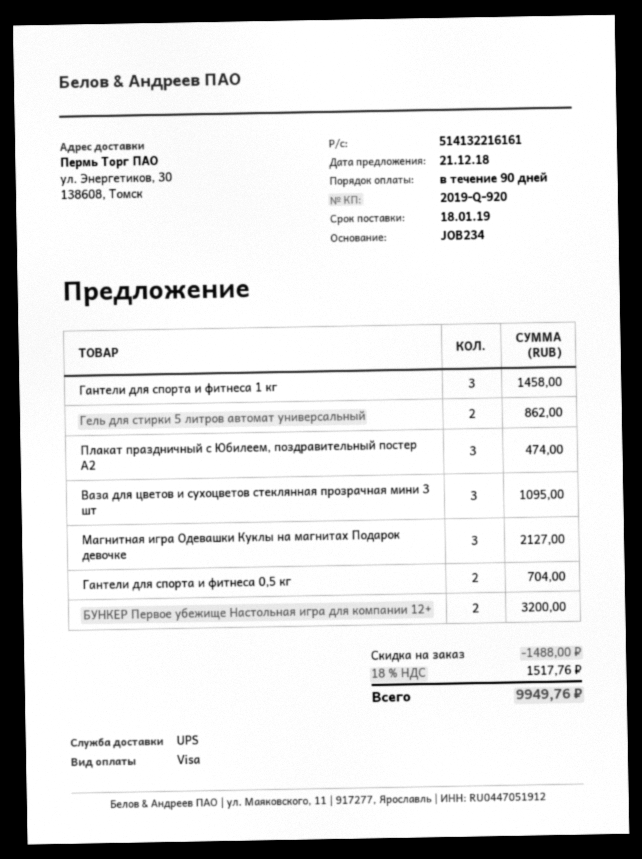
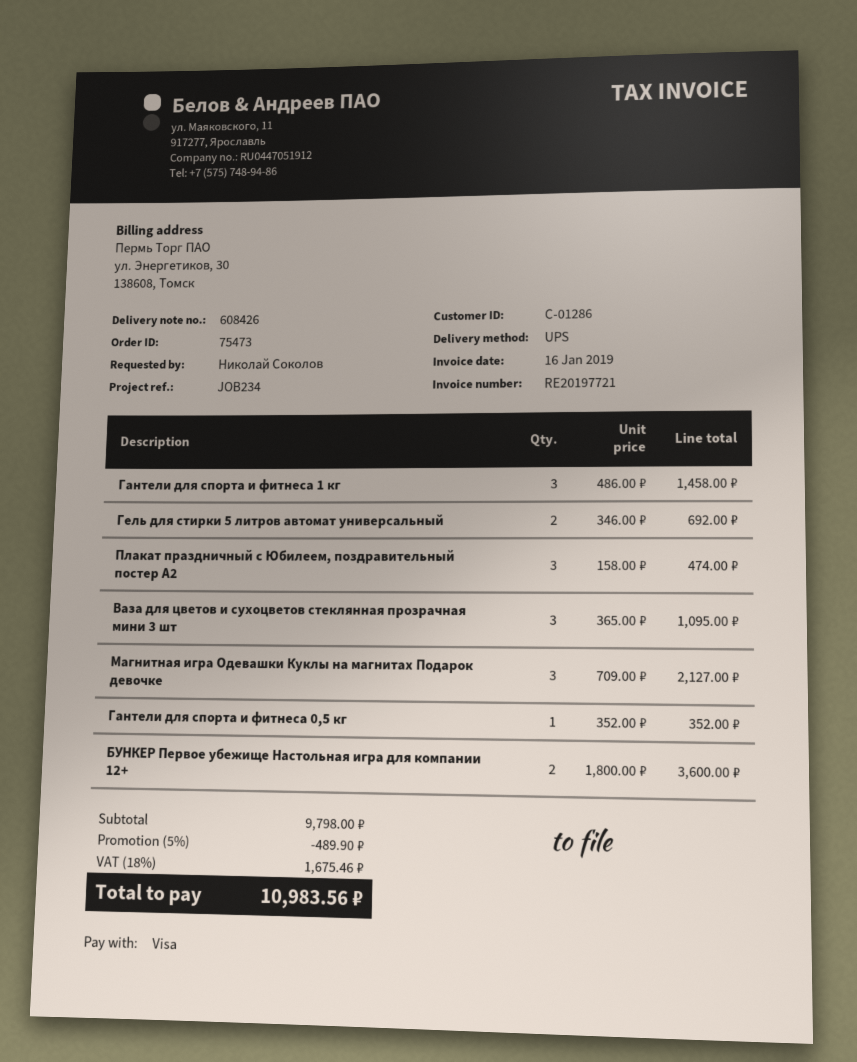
Гель для стирки 5 литров автомат универсальный: 2 for 862.00 -> 2 for 692.00
Гантели для спорта и фитнеса 0,5 кг: 2 for 704.00 -> 1 for 352.00
БУНКЕР Первое убежище Настольная игра для компании 12+: 2 for 3200.00 -> 2 for 3600.00
discount: 1488.00 -> 489.90
tax: 18% = 1517.76 -> 18% = 1675.46
total: 9949.76 -> 10983.56

